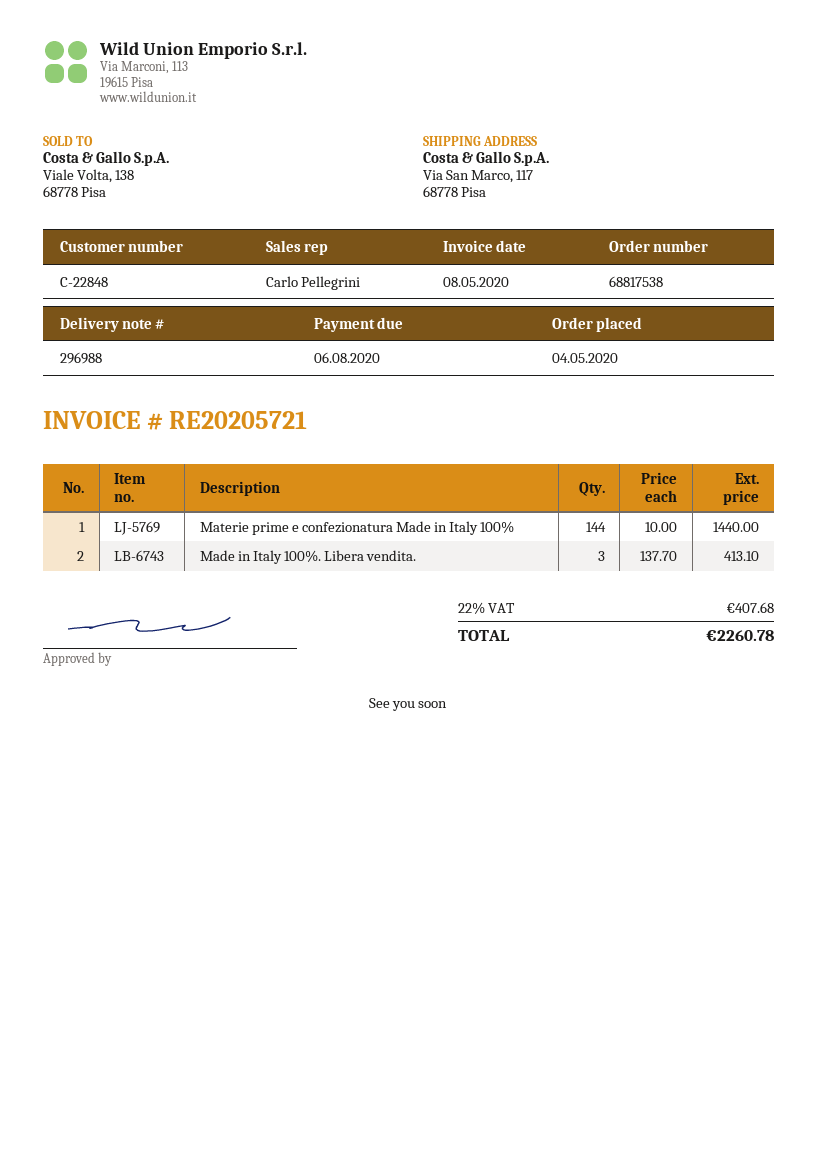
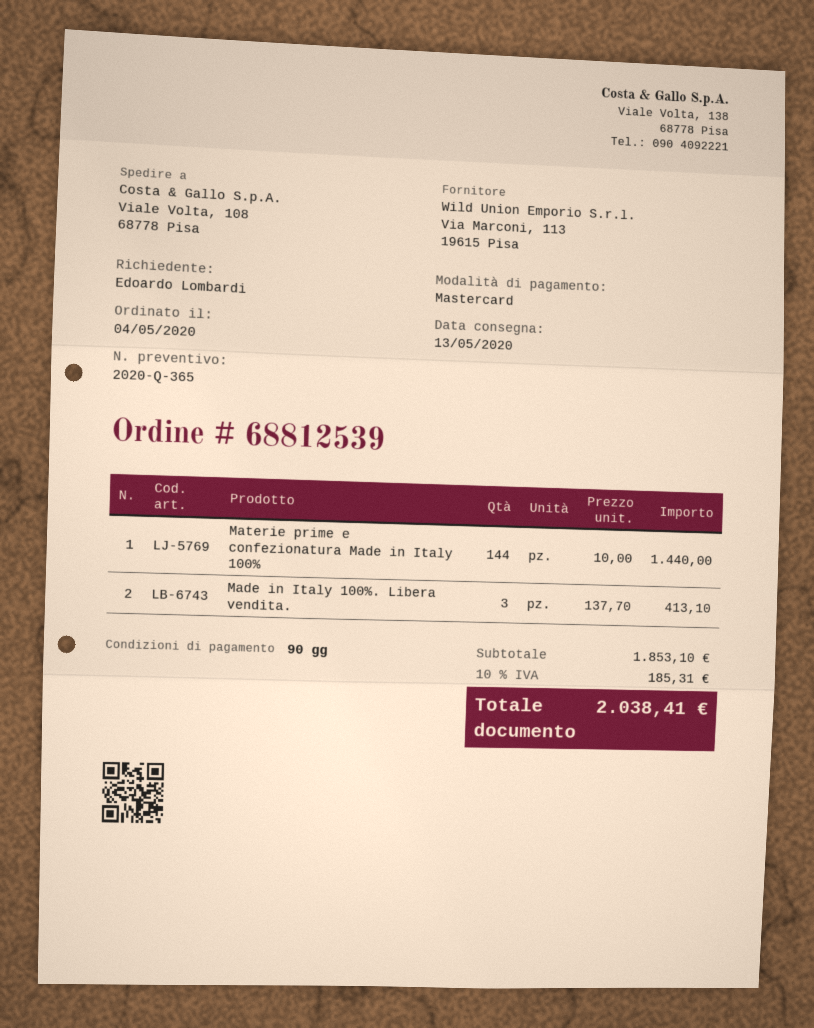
order number: 68817538 -> 68812539
ship to: Via San Marco, 117, 68778 Pisa -> Viale Volta, 108, 68778 Pisa
tax: 22% = 407.68 -> 10% = 185.31
total: 2260.78 -> 2038.41

